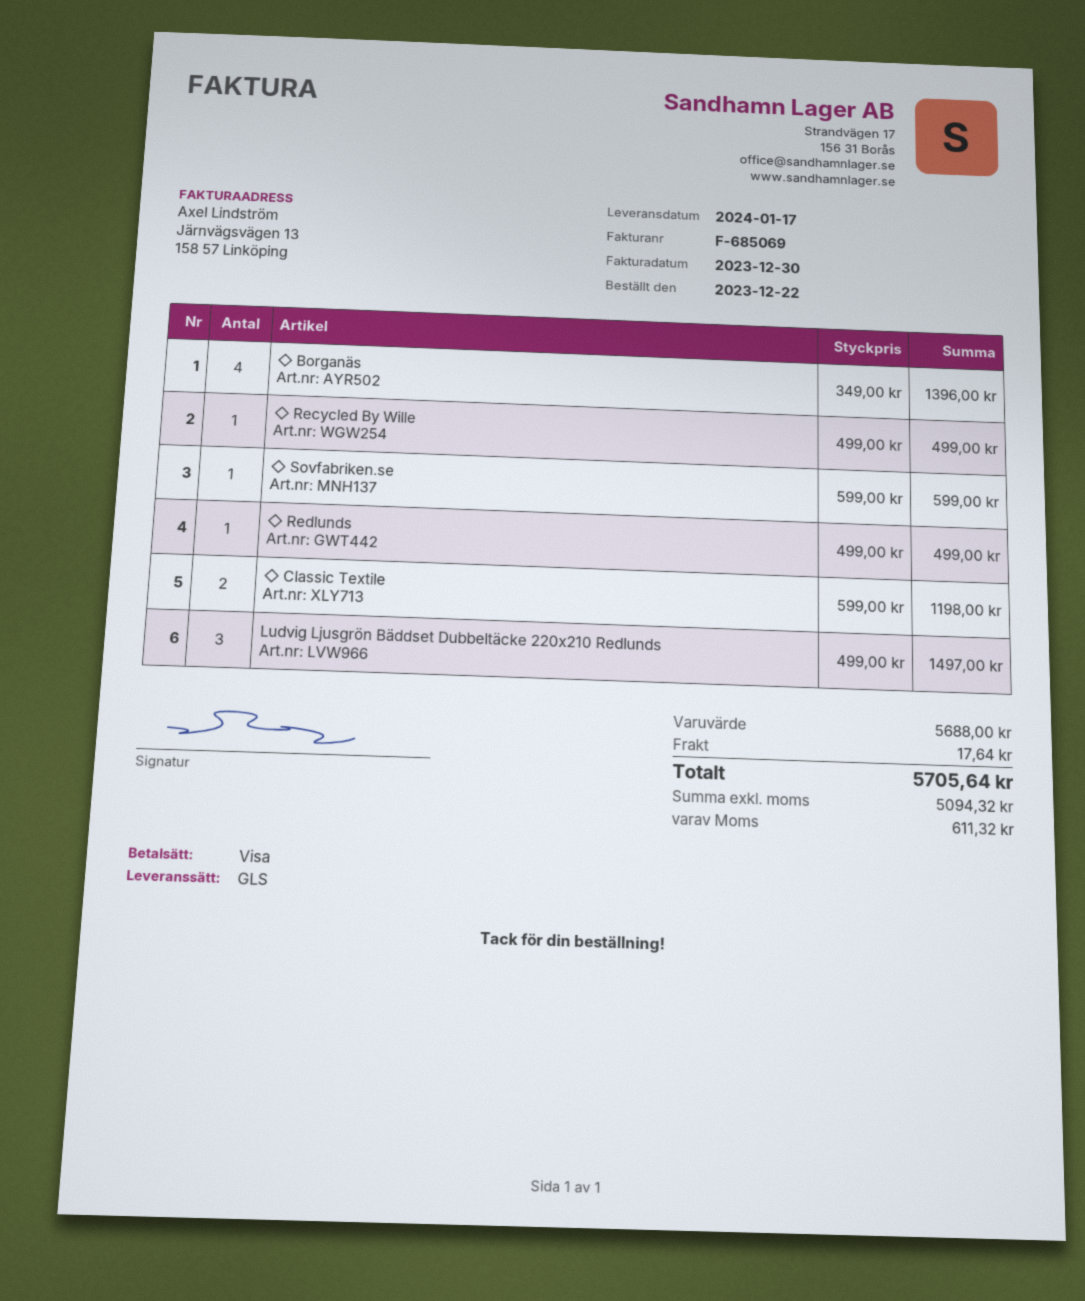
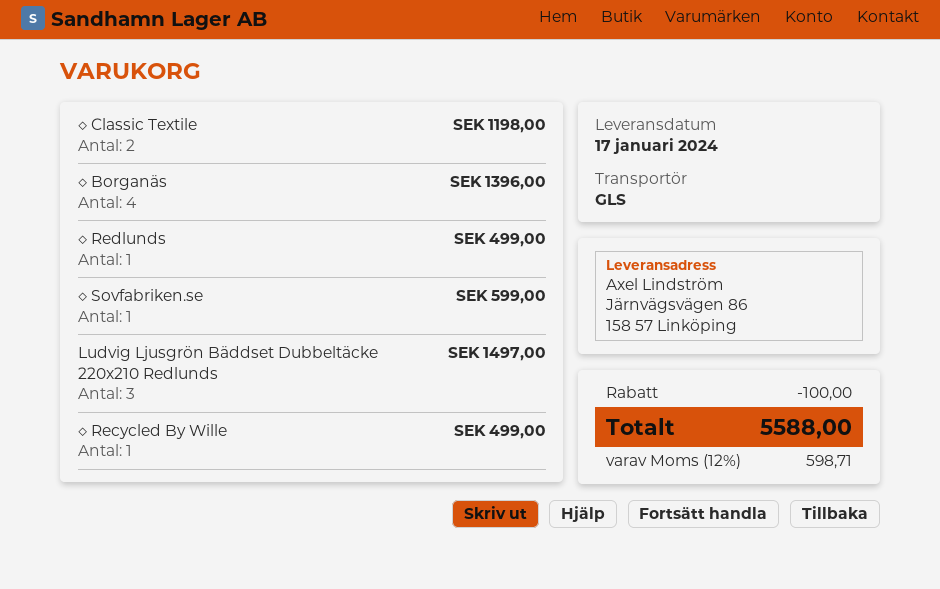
discount: none -> 100.00
shipping: 17.64 -> none
tax: 611.32 -> 598.71
total: 5705.64 -> 5588.00

